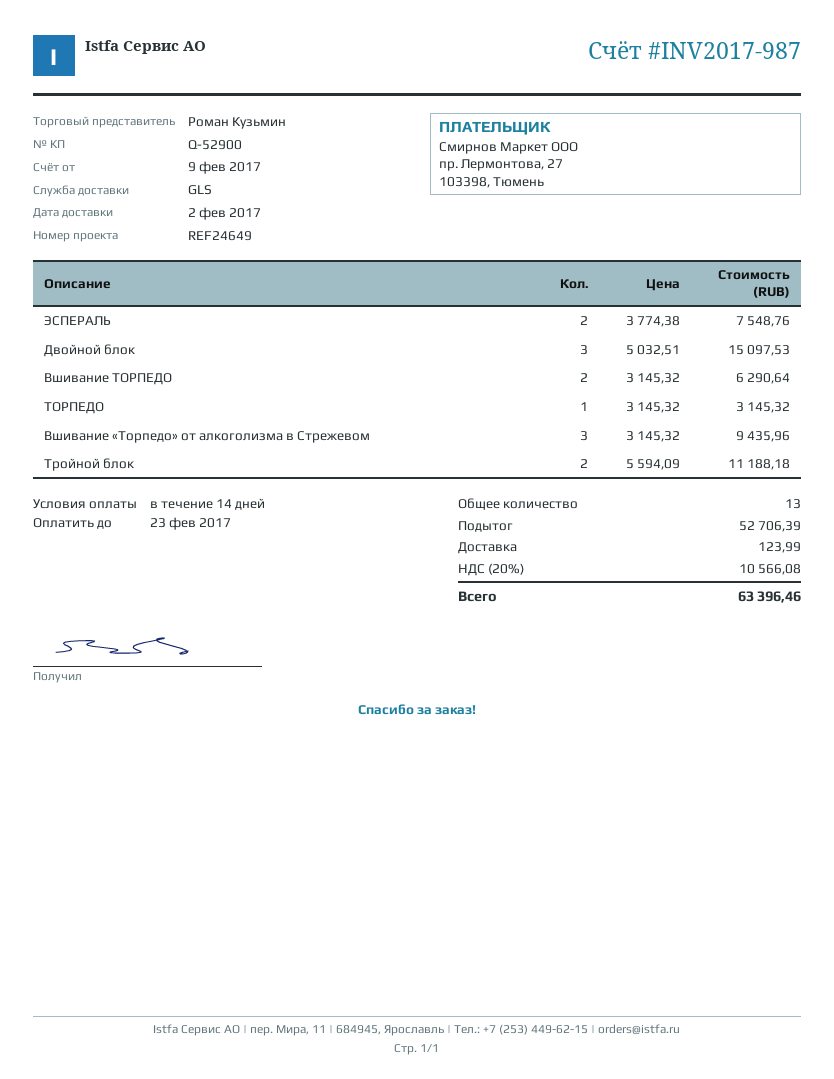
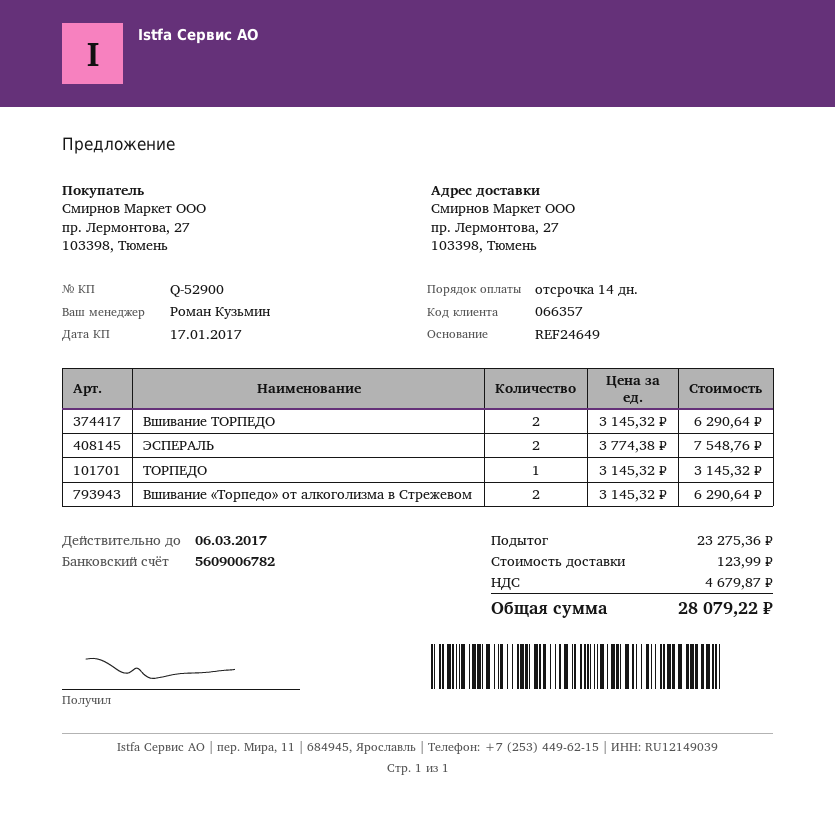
Двойной блок: 3 x 5032.51 = 15097.53 -> none
Вшивание «Торпедо» от алкоголизма в Стрежевом: 3 x 3145.32 = 9435.96 -> 2 x 3145.32 = 6290.64
Тройной блок: 2 x 5594.09 = 11188.18 -> none
subtotal: 52706.39 -> 23275.36
tax: 10566.08 -> 4679.87
total: 63396.46 -> 28079.22

